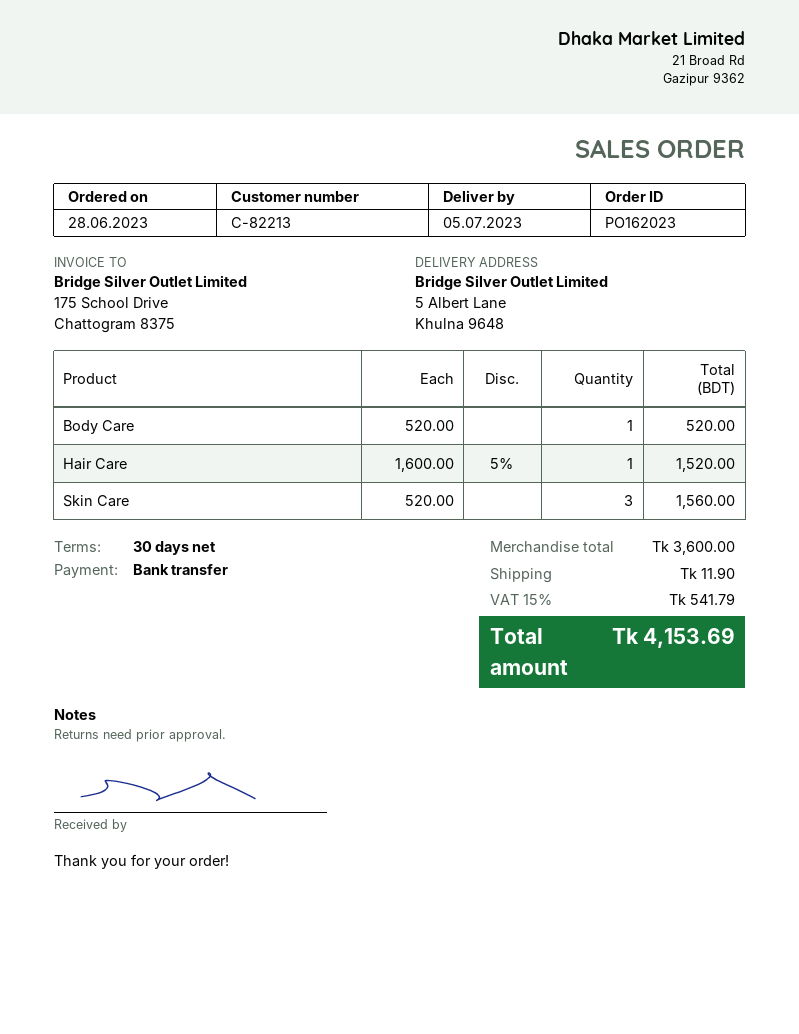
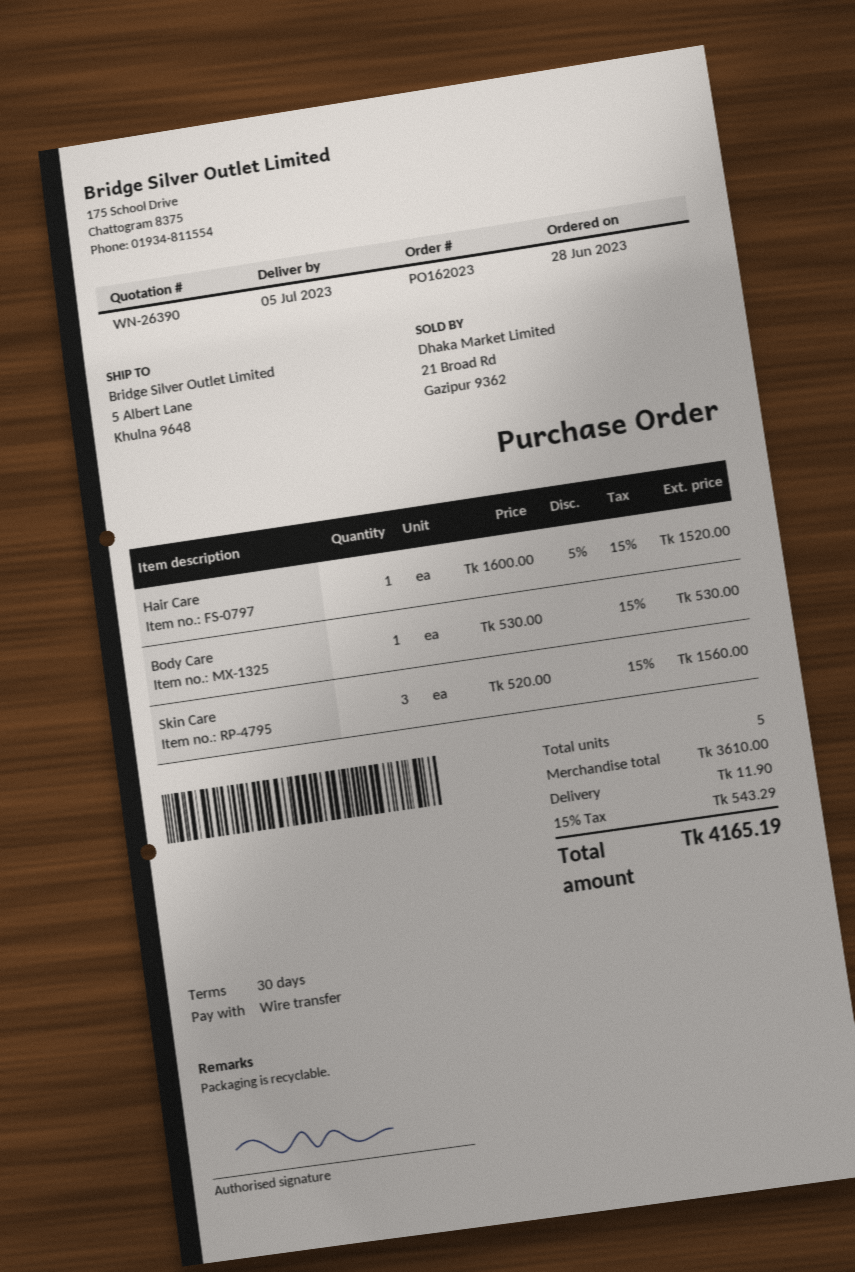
Body Care: 1 x 520.00 = 520.00 -> 1 x 530.00 = 530.00
subtotal: 3600.00 -> 3610.00
tax: 15% = 541.79 -> 15% = 543.29
total: 4153.69 -> 4165.19

